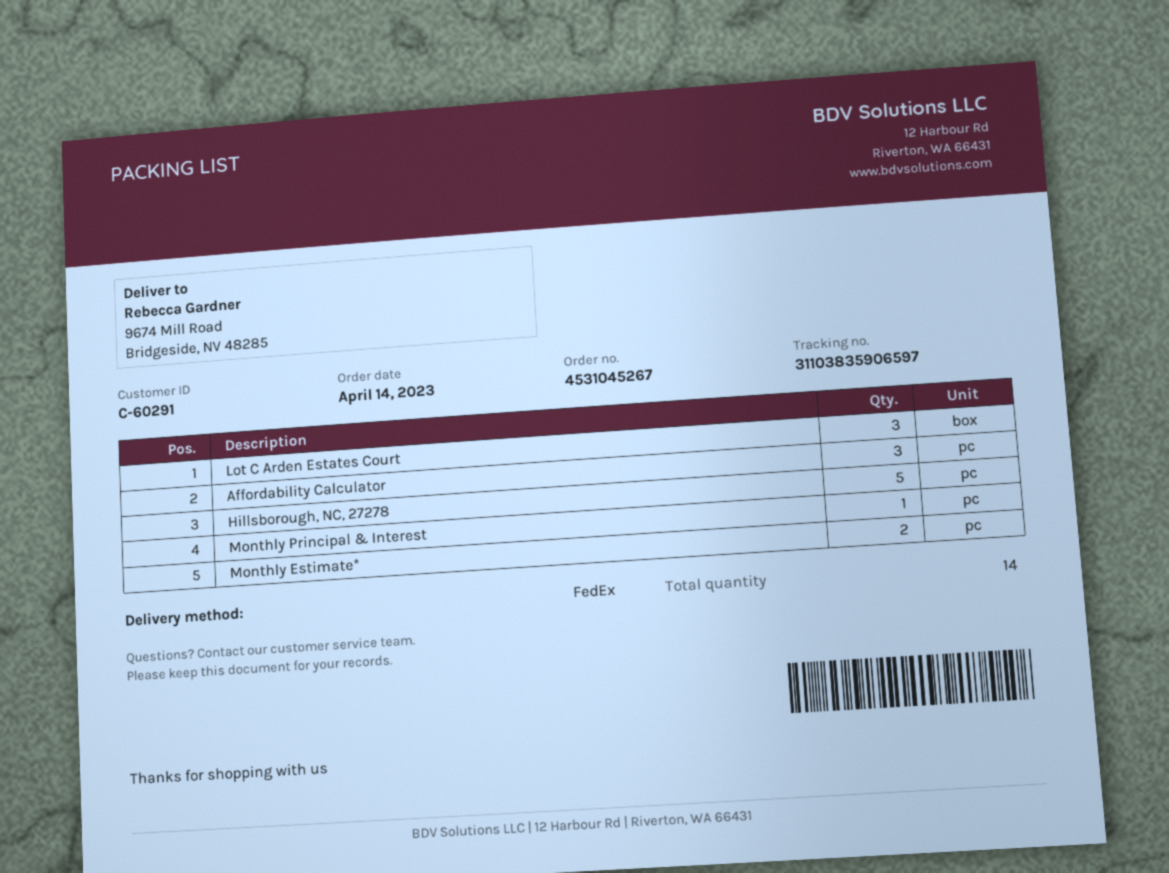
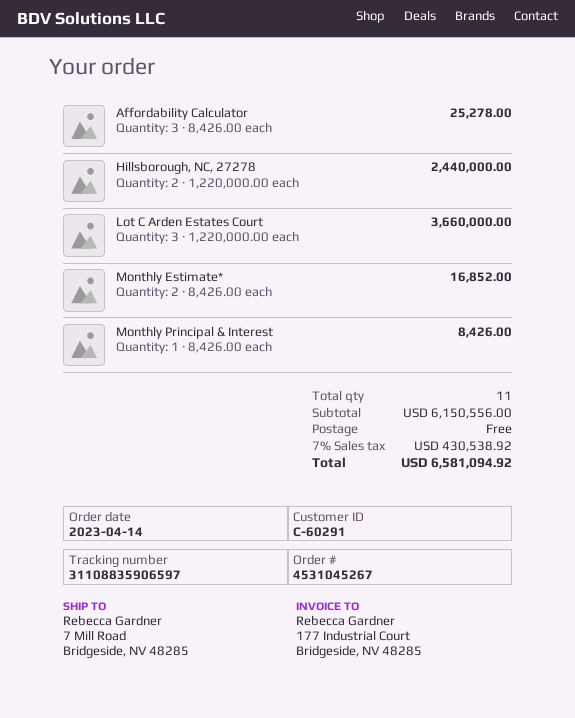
tracking number: 31103835906597 -> 31108835906597
ship to: 9674 Mill Road, Bridgeside, NV 48285 -> 7 Mill Road, Bridgeside, NV 48285
Hillsborough, NC, 27278: 5 -> 2
total quantity: 14 -> 11

